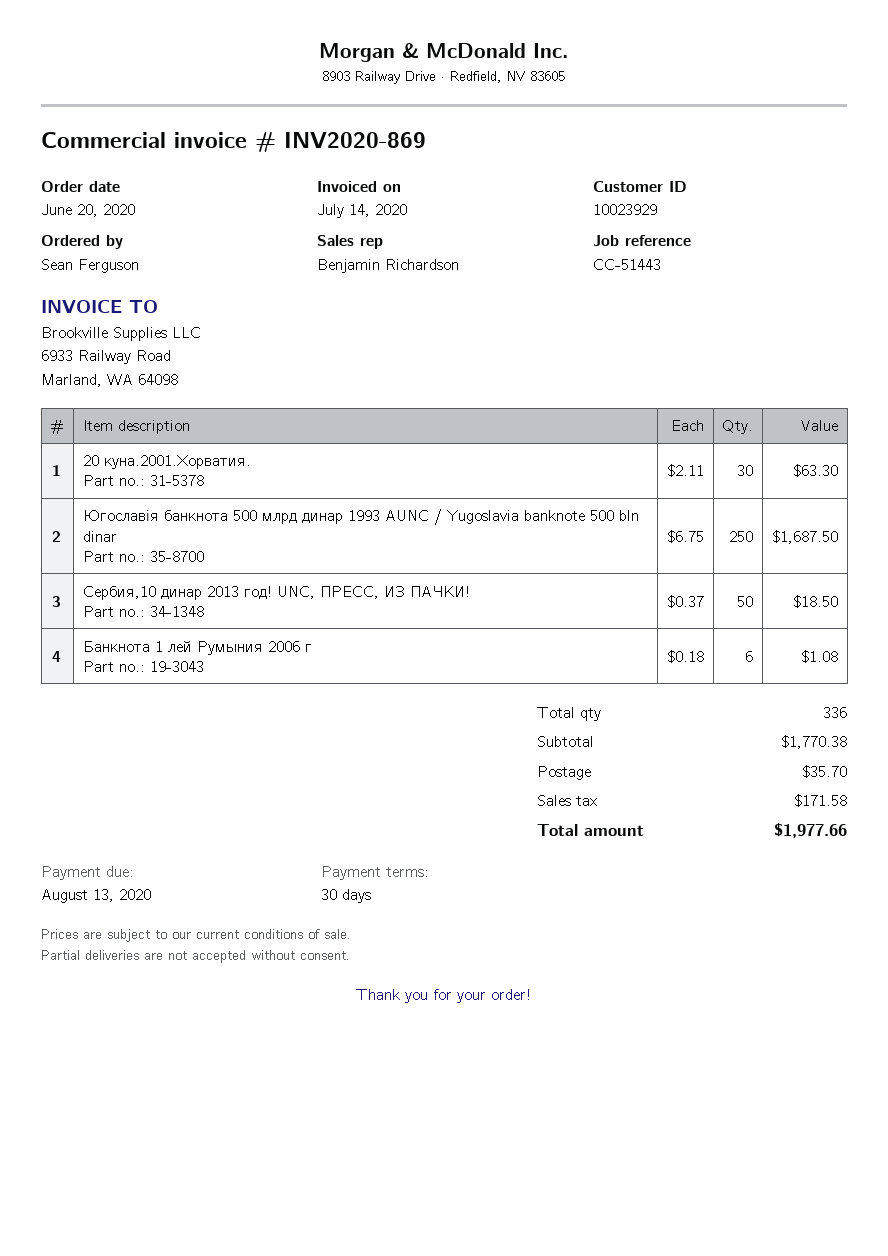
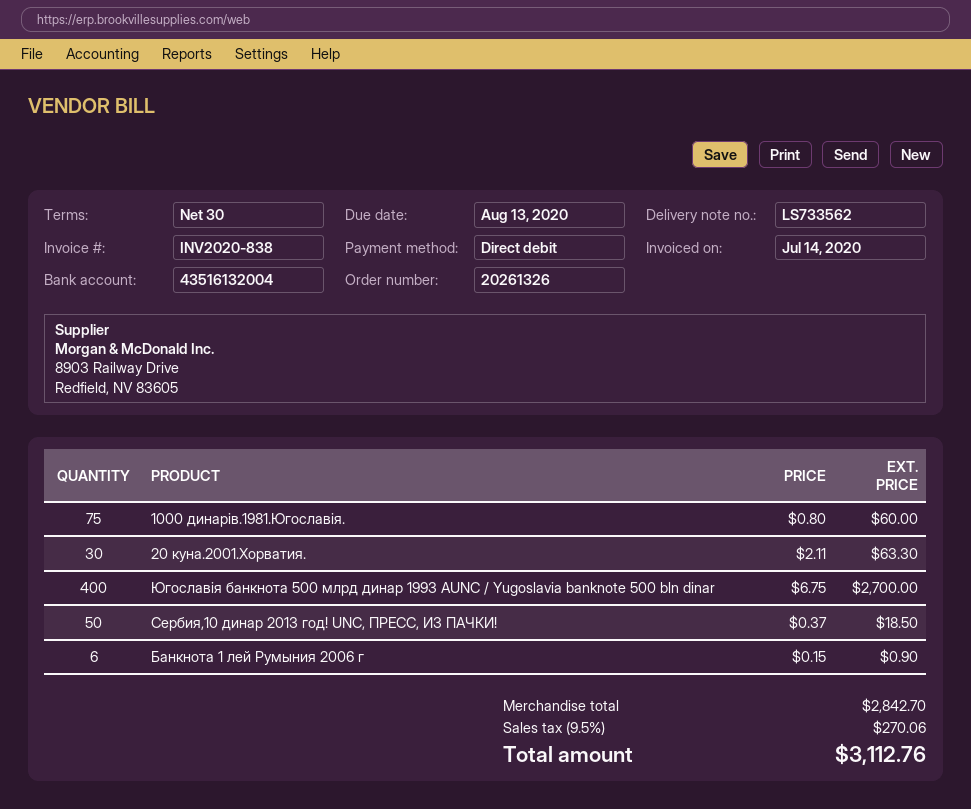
invoice number: INV2020-869 -> INV2020-838
Югославія банкнота 500 млрд динар 1993 AUNC / Yugoslavia banknote 500 bln dinar: 250 x 6.75 = 1687.50 -> 400 x 6.75 = 2700.00
Банкнота 1 лей Румыния 2006 г: 6 x 0.18 = 1.08 -> 6 x 0.15 = 0.90
1000 динарів.1981.Югославія.: none -> 75 x 0.80 = 60.00
subtotal: 1770.38 -> 2842.70
shipping: 35.70 -> none
tax: 171.58 -> 270.06
total: 1977.66 -> 3112.76

